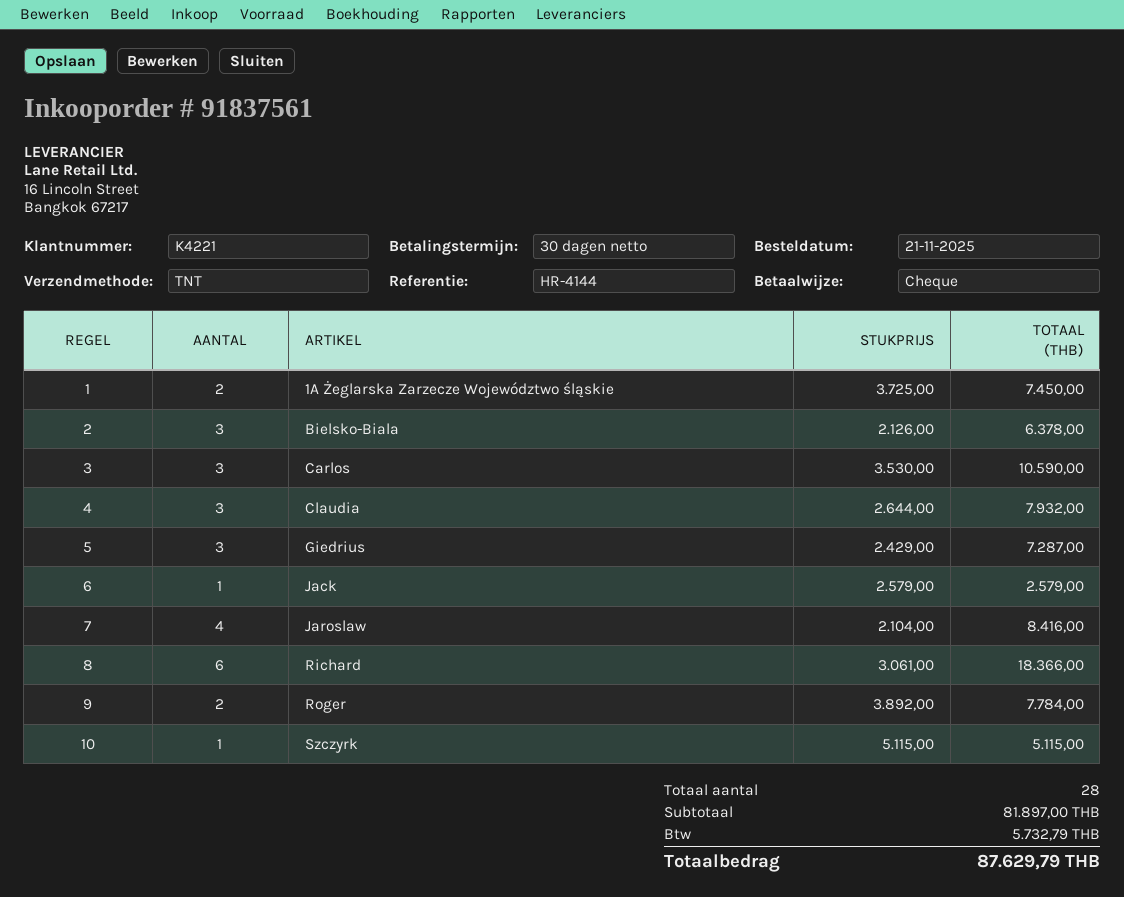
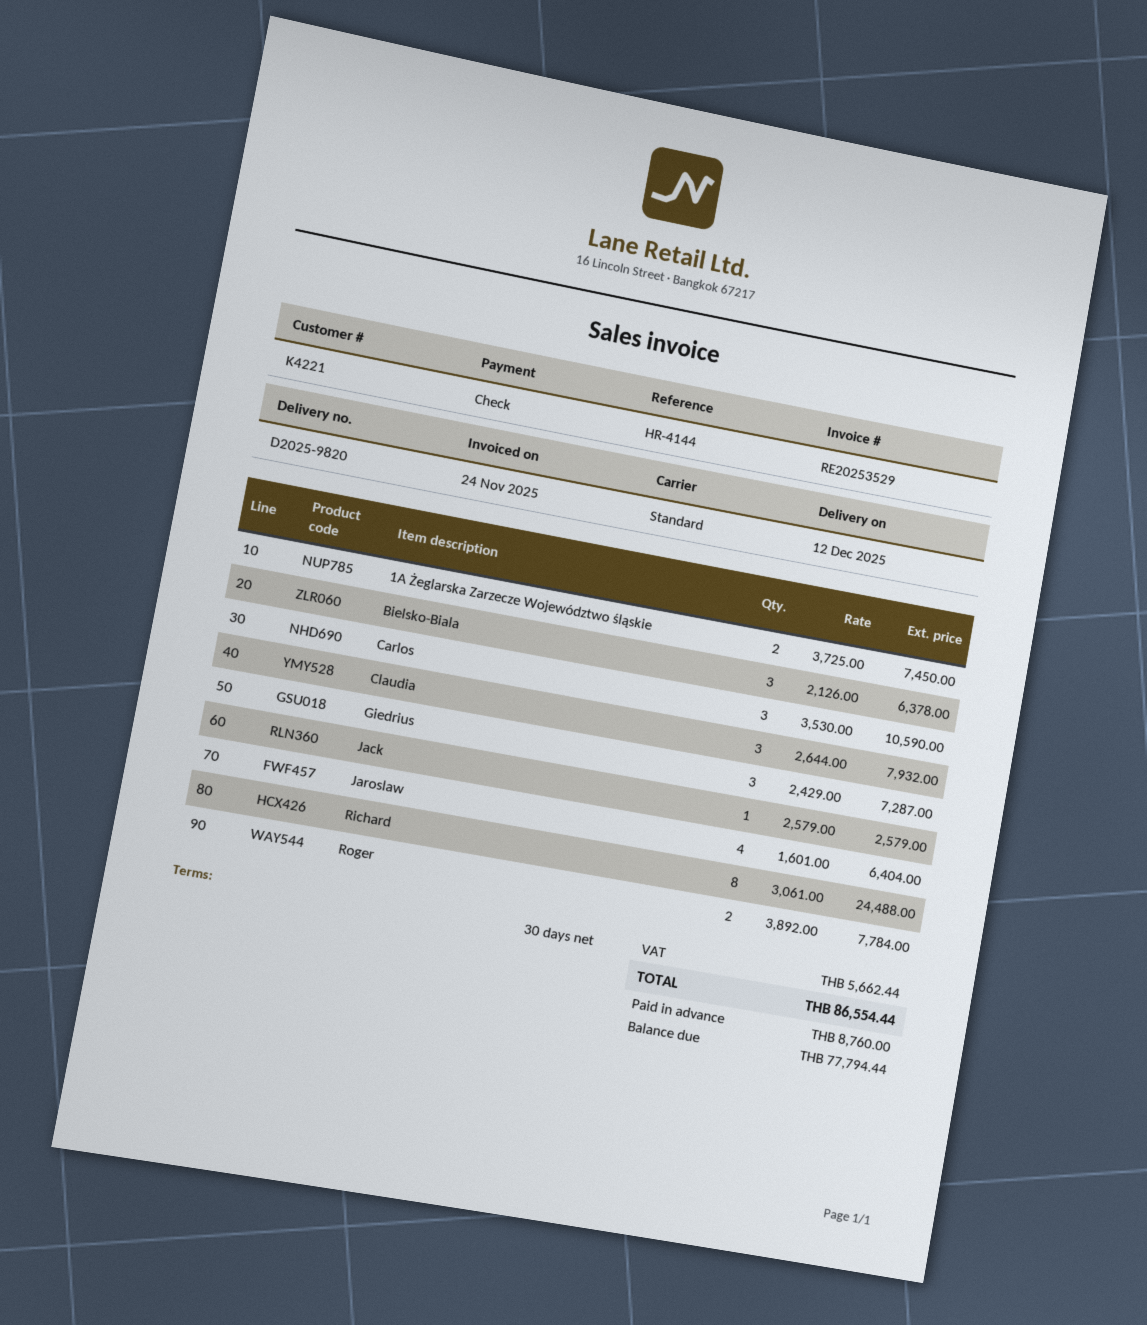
shipping method: TNT -> standard
Jaroslaw: 4 x 2104.00 = 8416.00 -> 4 x 1601.00 = 6404.00
Richard: 6 x 3061.00 = 18366.00 -> 8 x 3061.00 = 24488.00
Szczyrk: 1 x 5115.00 = 5115.00 -> none
tax: 5732.79 -> 5662.44
total: 87629.79 -> 86554.44

